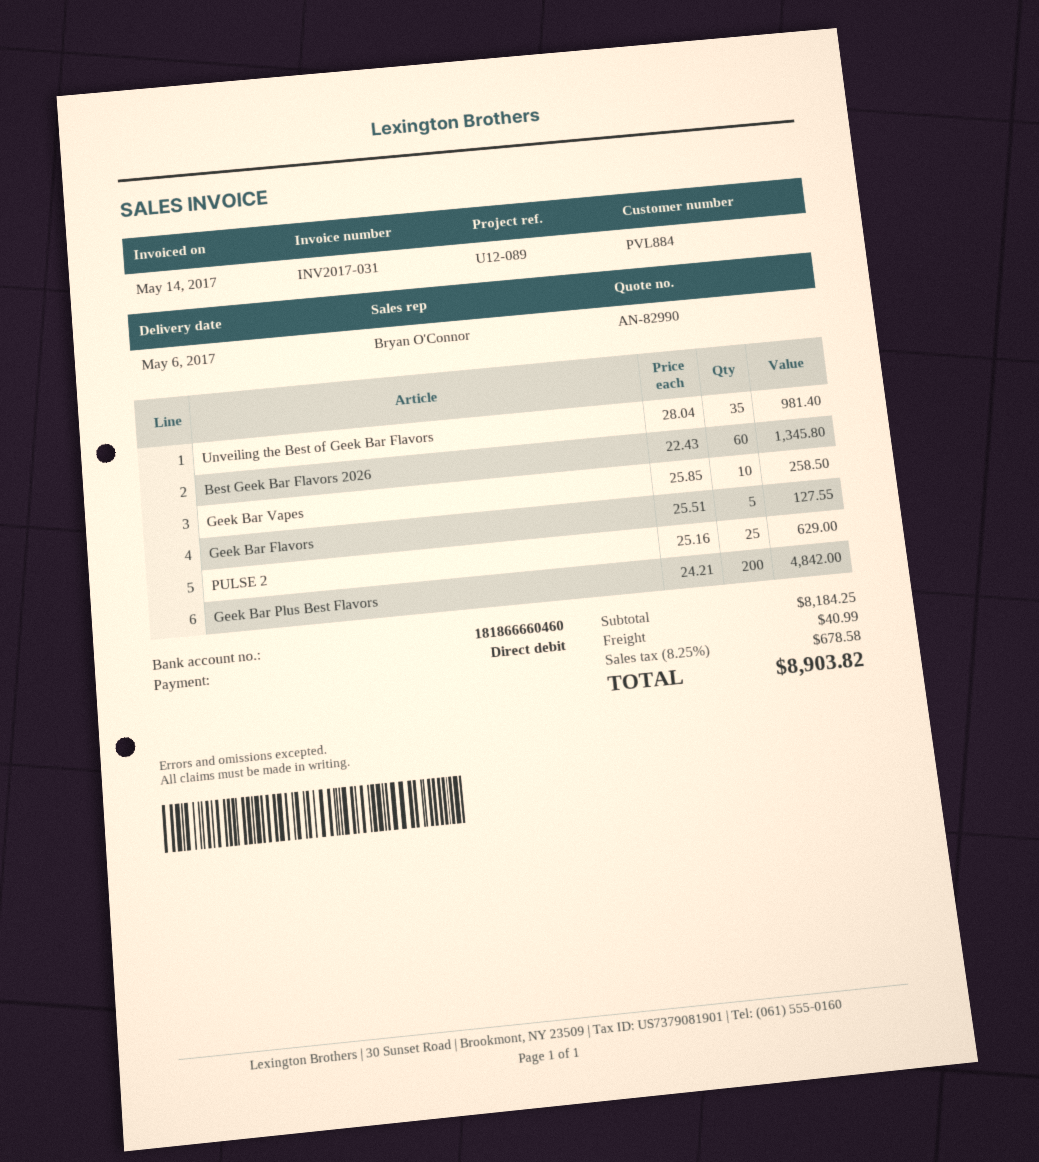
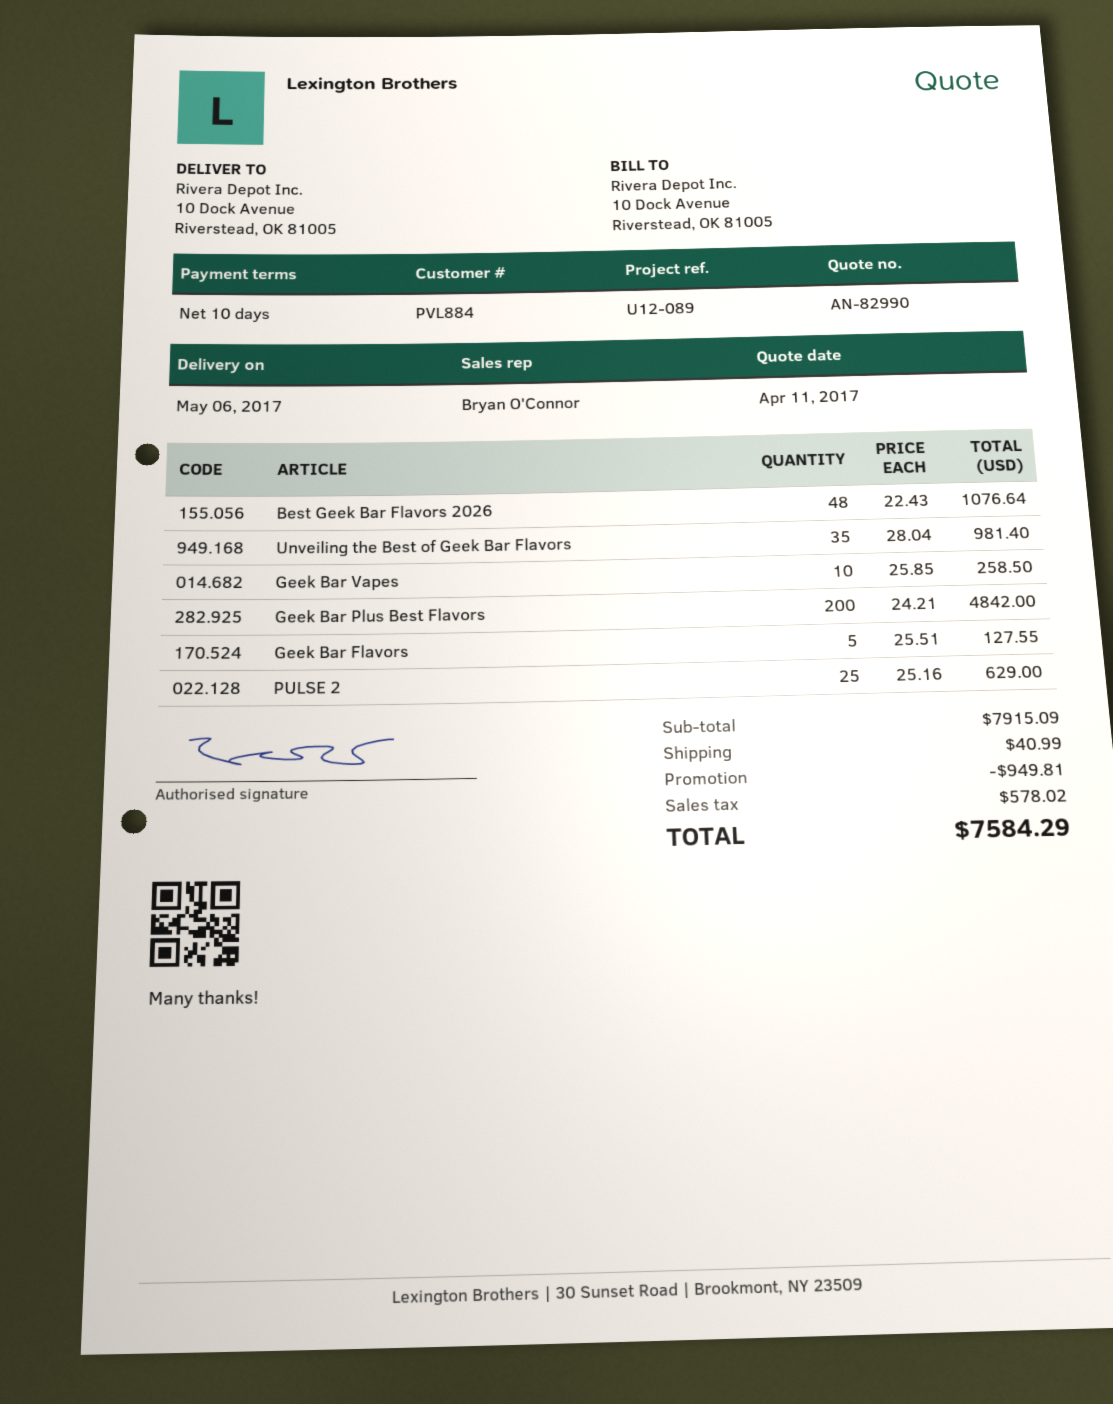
Best Geek Bar Flavors 2026: 60 x 22.43 = 1345.80 -> 48 x 22.43 = 1076.64
subtotal: 8184.25 -> 7915.09
discount: none -> 949.81
tax: 678.58 -> 578.02
total: 8903.82 -> 7584.29

